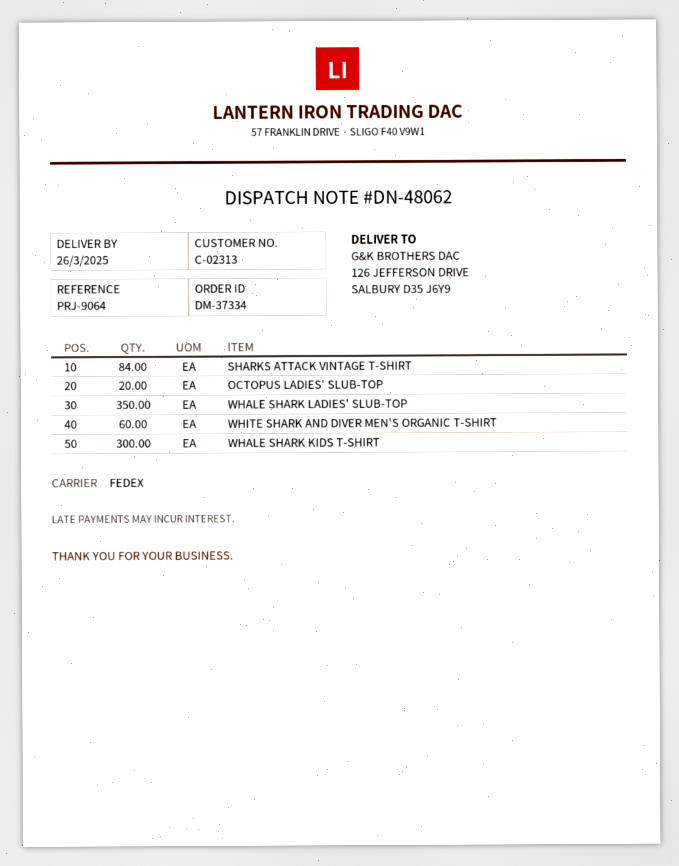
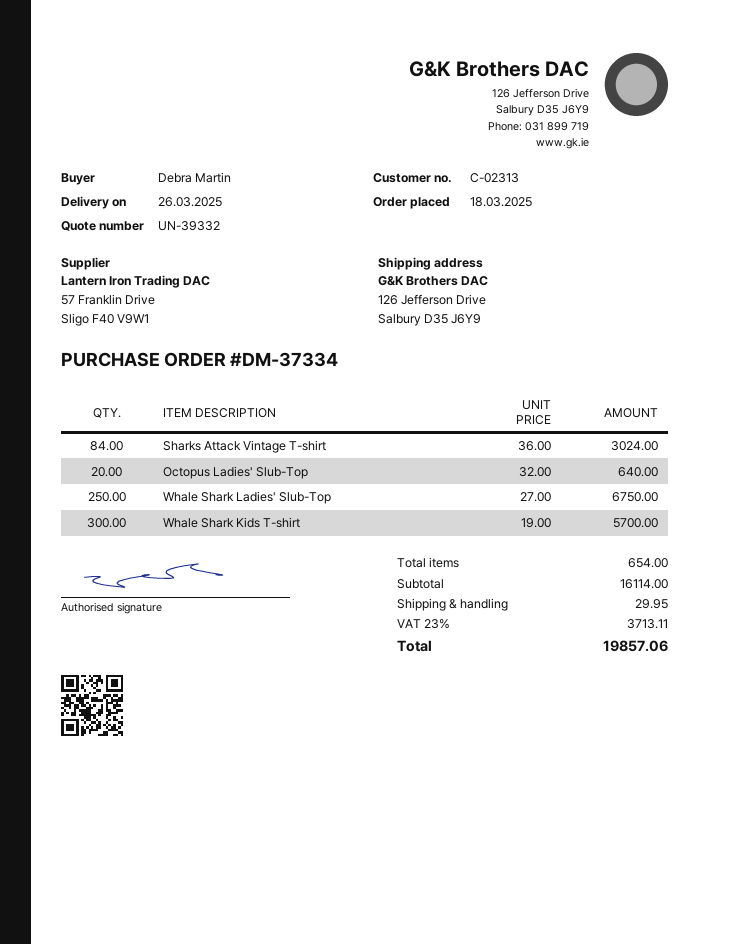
WHALE SHARK LADIES' SLUB-TOP: 350 -> 250
WHITE SHARK AND DIVER MEN'S ORGANIC T-SHIRT: 60 -> none

